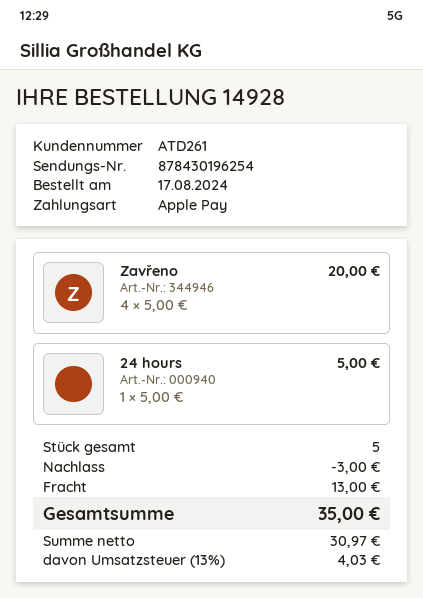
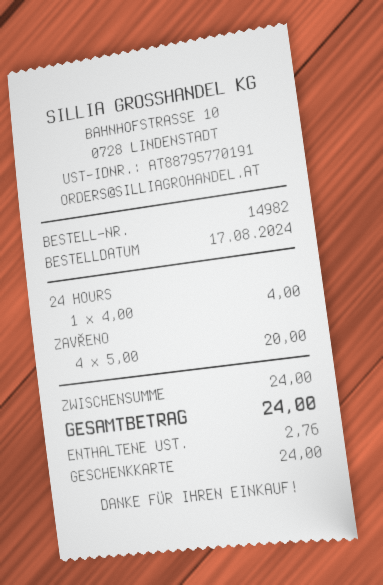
order number: 14928 -> 14982
payment method: Apple Pay -> gift card
24 hours: 1 x 5.00 = 5.00 -> 1 x 4.00 = 4.00
discount: 3.00 -> none
shipping: 13.00 -> none
tax: 4.03 -> 2.76
total: 35.00 -> 24.00

